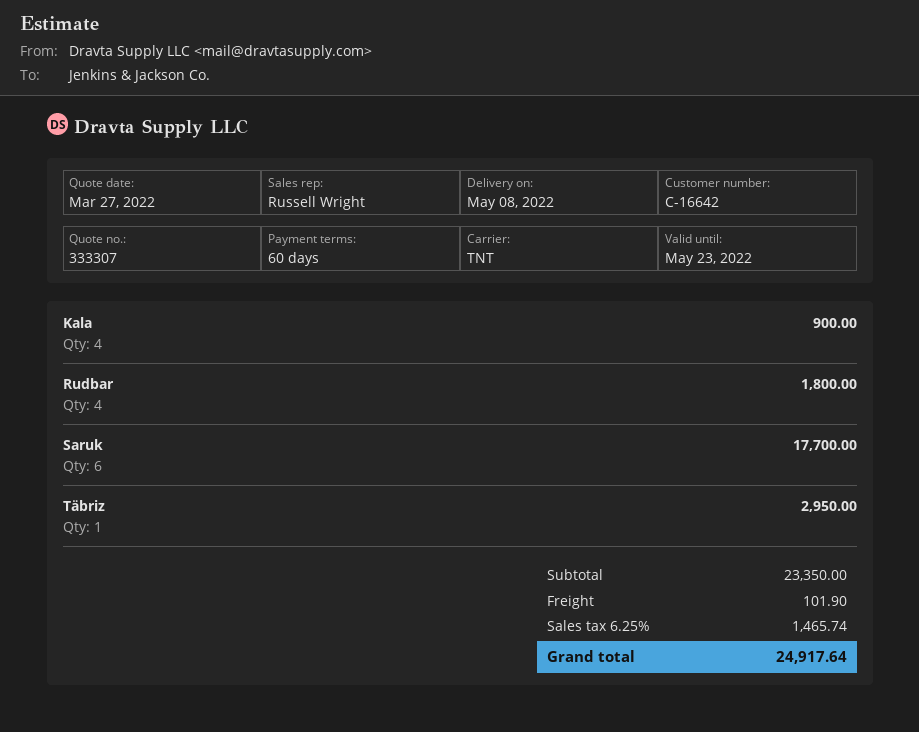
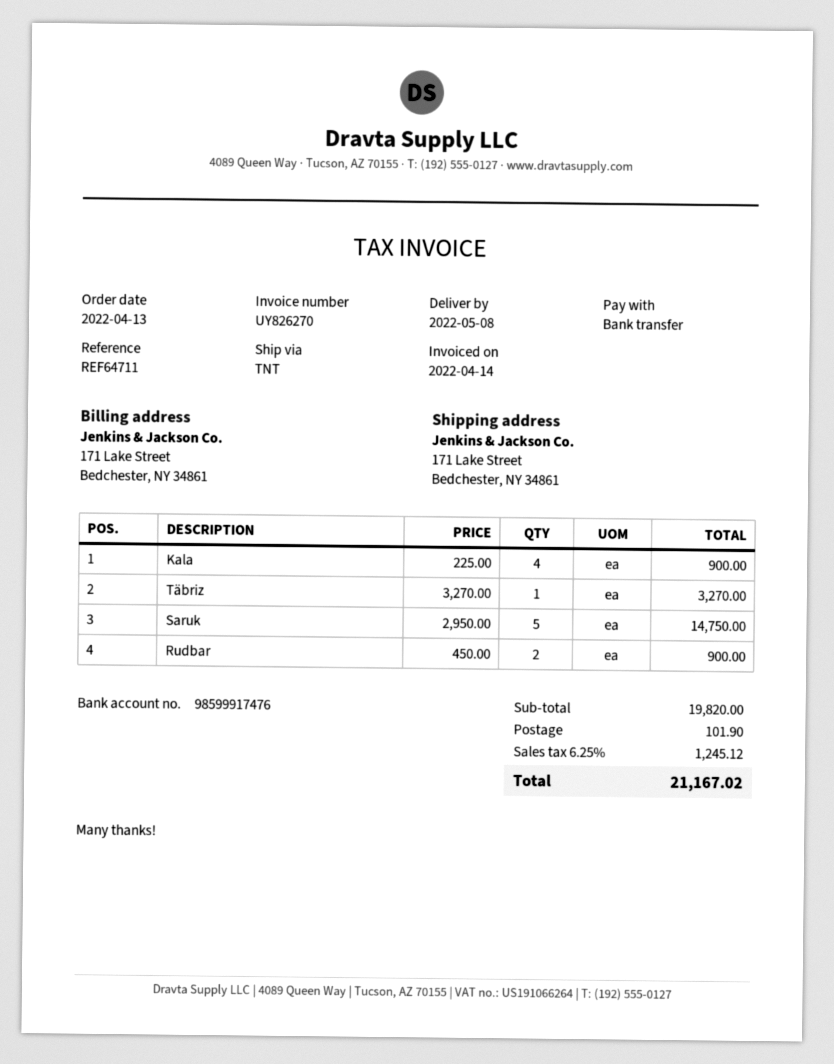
Rudbar: 4 for 1800.00 -> 2 for 900.00
Saruk: 6 for 17700.00 -> 5 for 14750.00
Täbriz: 1 for 2950.00 -> 1 for 3270.00
subtotal: 23350.00 -> 19820.00
tax: 6.25% = 1465.74 -> 6.25% = 1245.12
total: 24917.64 -> 21167.02

